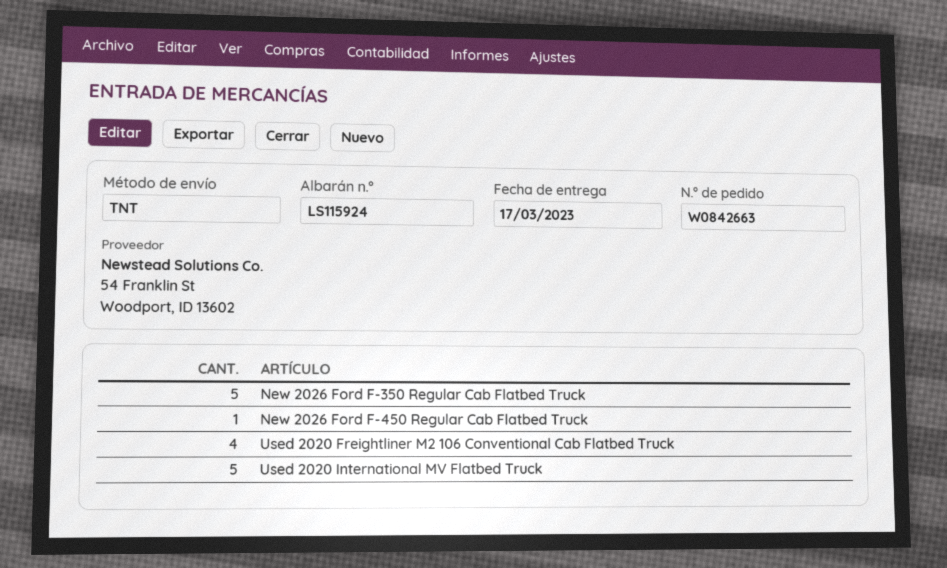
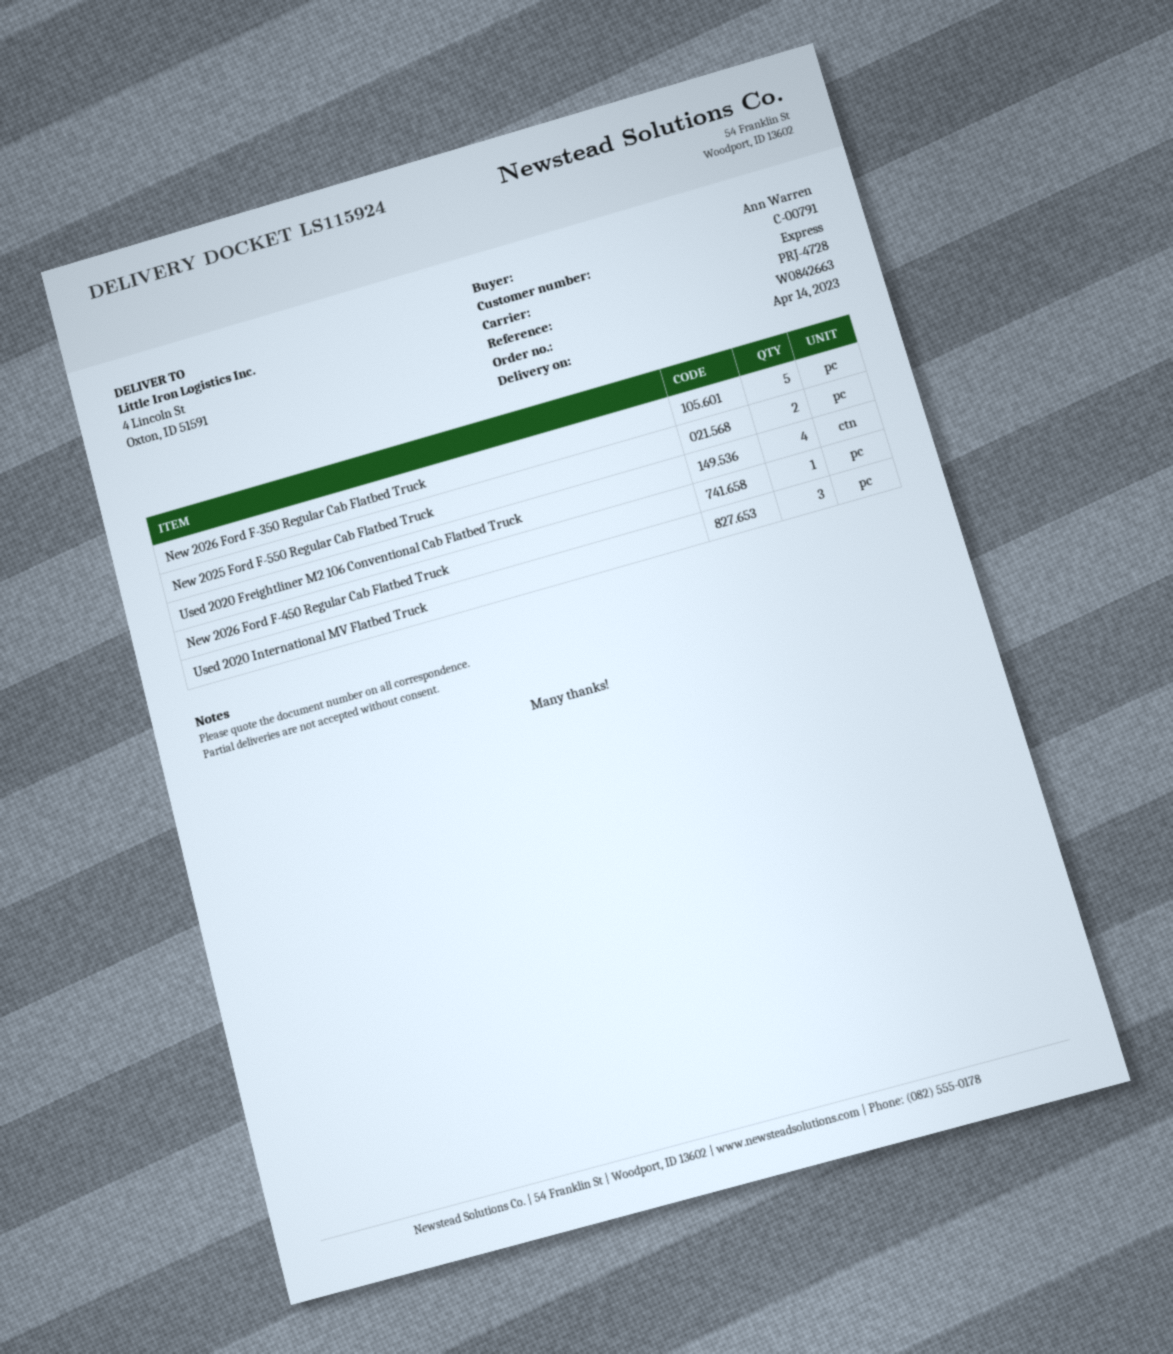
delivery date: 2023-03-17 -> 2023-04-14
shipping method: TNT -> express
Used 2020 International MV Flatbed Truck: 5 -> 3
New 2025 Ford F-550 Regular Cab Flatbed Truck: none -> 2

